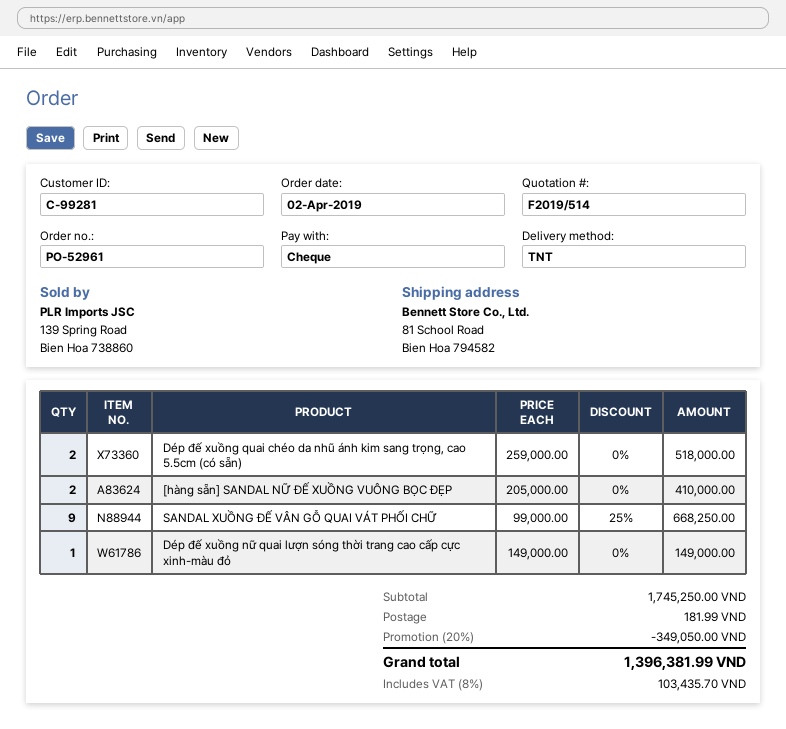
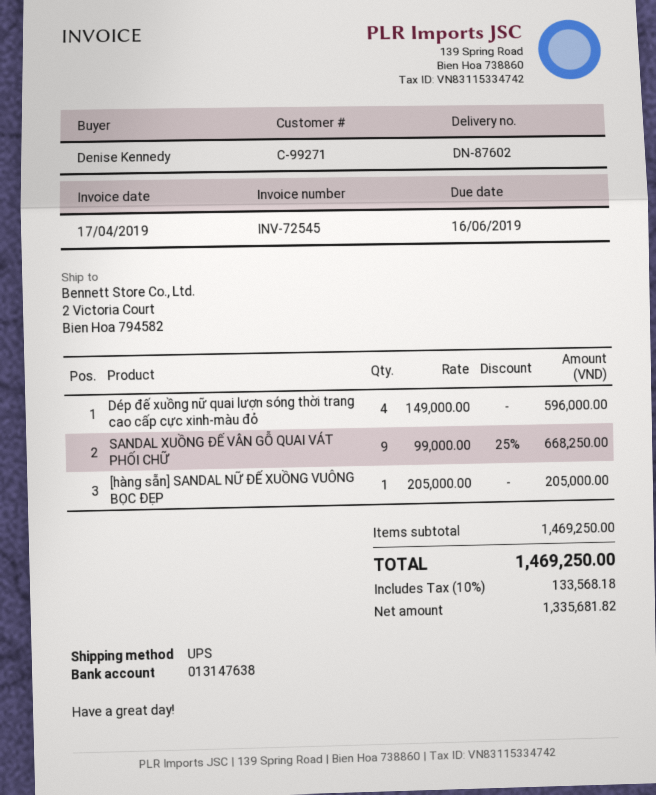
customer number: C-99281 -> C-99271
shipping method: TNT -> UPS
ship to: 81 School Road, Bien Hoa 794582 -> 2 Victoria Court, Bien Hoa 794582
Dép đế xuồng quai chéo da nhũ ánh kim sang trọng, cao 5.5cm (có sẵn): 2 x 259000.00 = 518000.00 -> none
[hàng sẵn] SANDAL NỮ ĐẾ XUỒNG VUÔNG BỌC ĐẸP: 2 x 205000.00 = 410000.00 -> 1 x 205000.00 = 205000.00
Dép đế xuồng nữ quai lượn sóng thời trang cao cấp cực xinh-màu đỏ: 1 x 149000.00 = 149000.00 -> 4 x 149000.00 = 596000.00
subtotal: 1745250.00 -> 1469250.00
discount: 20% = 349050.00 -> none
shipping: 181.99 -> none
tax: 8% = 103435.70 -> 10% = 133568.18
total: 1396381.99 -> 1469250.00

